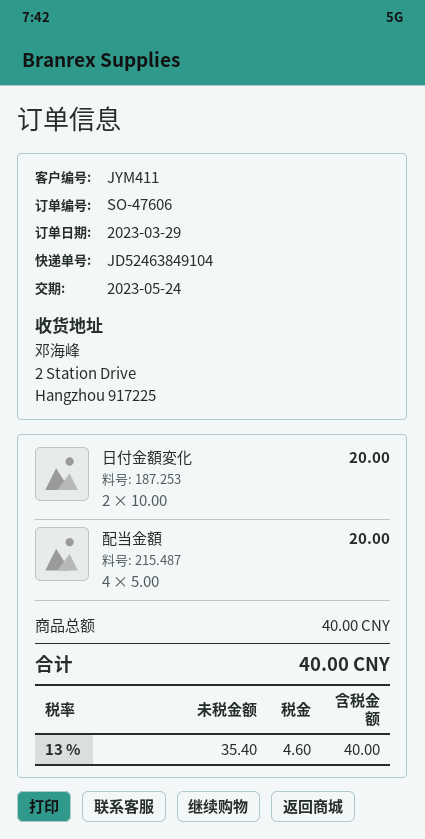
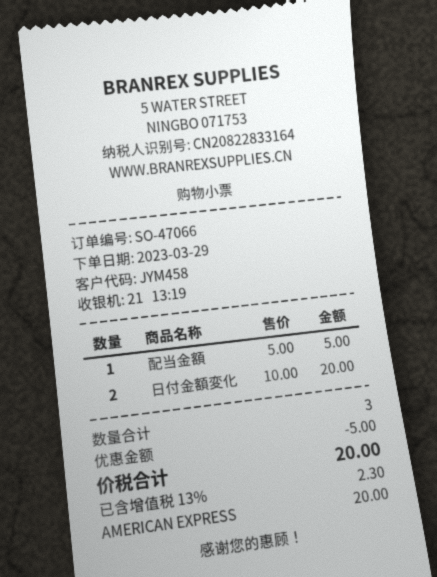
order number: SO-47606 -> SO-47066
customer number: JYM411 -> JYM458
配当金額: 4 x 5.00 = 20.00 -> 1 x 5.00 = 5.00
discount: none -> 5.00
tax: 13% = 4.60 -> 13% = 2.30
total: 40.00 -> 20.00

